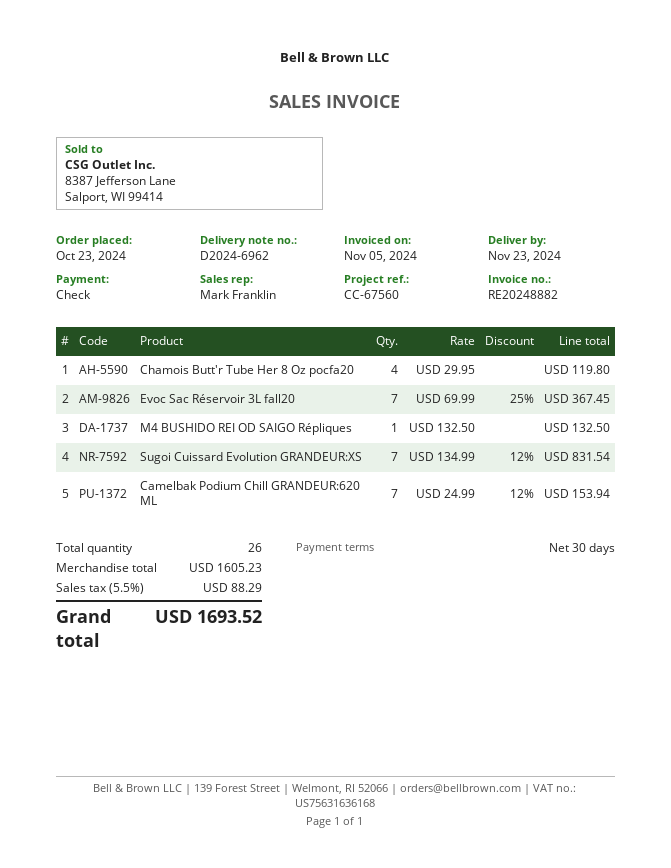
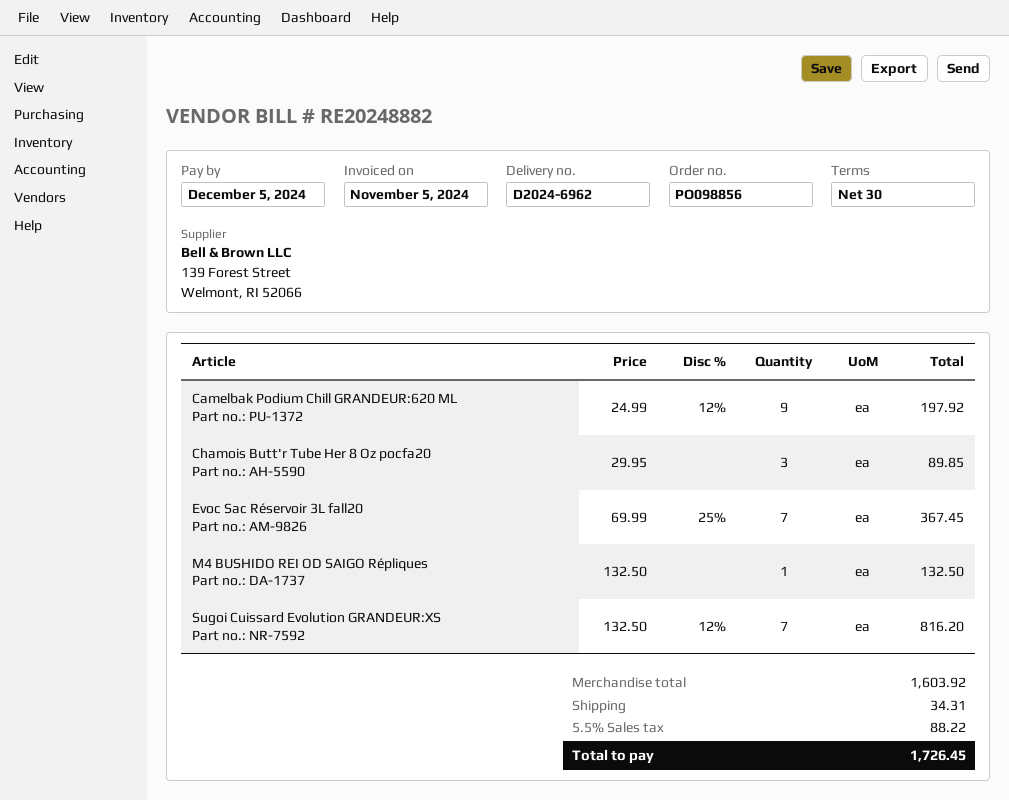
Chamois Butt'r Tube Her 8 Oz pocfa20: 4 x 29.95 = 119.80 -> 3 x 29.95 = 89.85
Sugoi Cuissard Evolution GRANDEUR:XS: 7 x 134.99 - 12% = 831.54 -> 7 x 132.50 - 12% = 816.20
Camelbak Podium Chill GRANDEUR:620 ML: 7 x 24.99 - 12% = 153.94 -> 9 x 24.99 - 12% = 197.92
subtotal: 1605.23 -> 1603.92
shipping: none -> 34.31
tax: 5.5% = 88.29 -> 5.5% = 88.22
total: 1693.52 -> 1726.45

